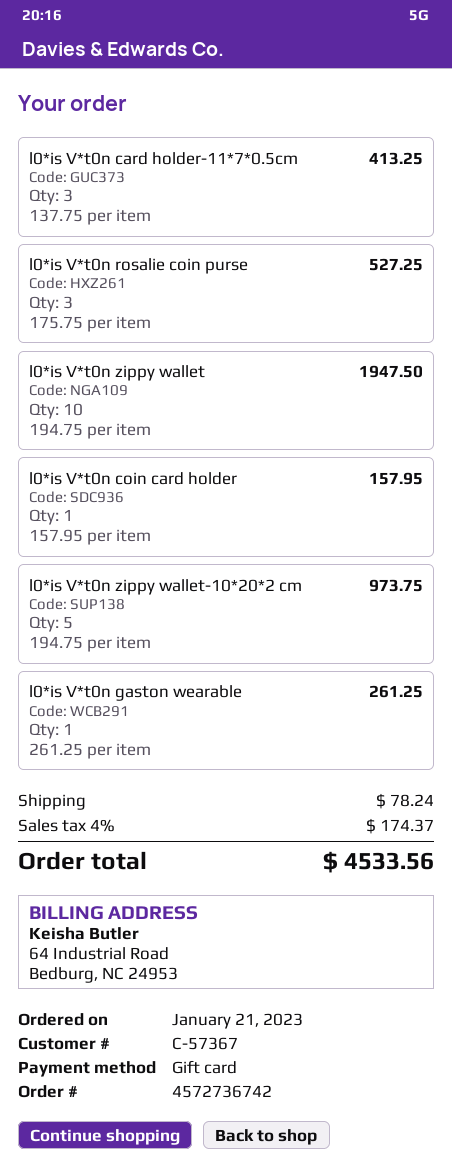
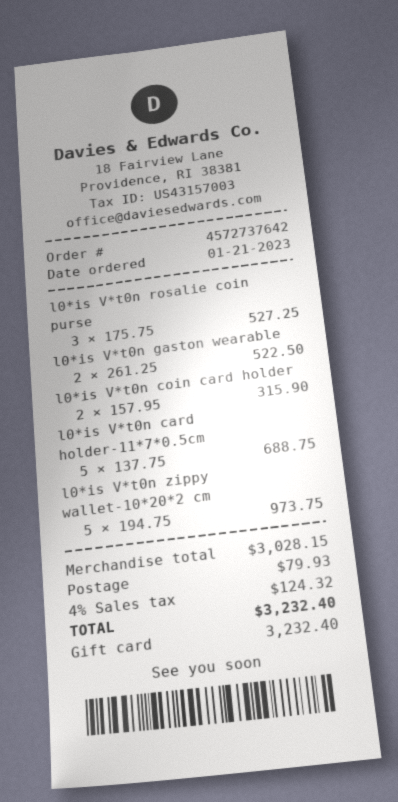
order number: 4572736742 -> 4572737642
l0*is V*t0n card holder-11*7*0.5cm: 3 x 137.75 = 413.25 -> 5 x 137.75 = 688.75
l0*is V*t0n zippy wallet: 10 x 194.75 = 1947.50 -> none
l0*is V*t0n coin card holder: 1 x 157.95 = 157.95 -> 2 x 157.95 = 315.90
l0*is V*t0n gaston wearable: 1 x 261.25 = 261.25 -> 2 x 261.25 = 522.50
shipping: 78.24 -> 79.93
tax: 4% = 174.37 -> 4% = 124.32
total: 4533.56 -> 3232.40

